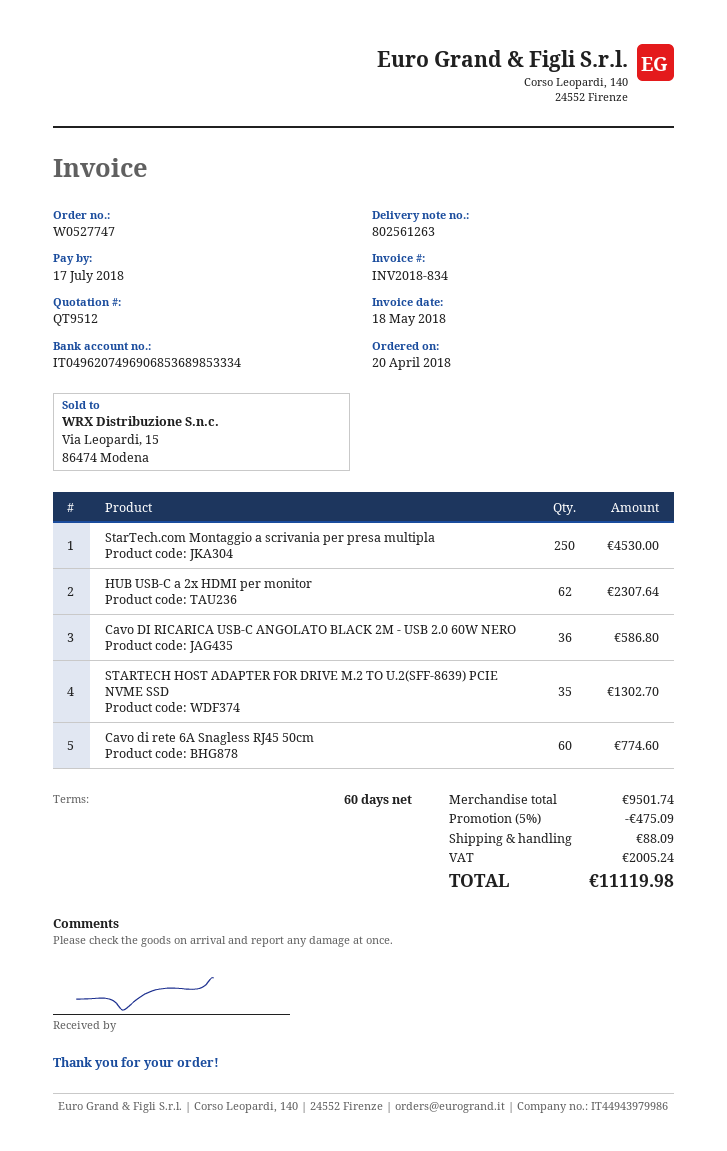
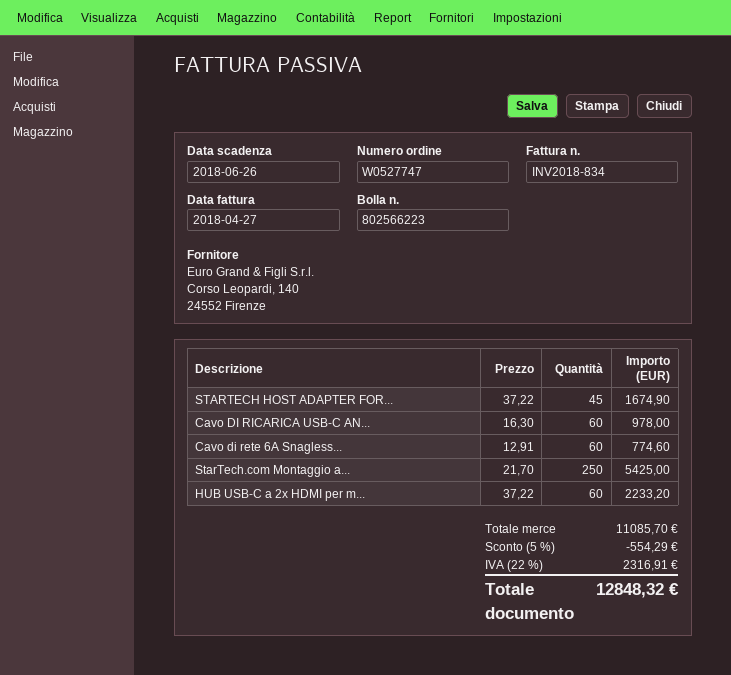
delivery note number: 802561263 -> 802566223
invoice date: 2018-05-18 -> 2018-04-27
due date: 2018-07-17 -> 2018-06-26
StarTech.com Montaggio a scrivania per presa multipla: 250 for 4530.00 -> 250 for 5425.00
HUB USB-C a 2x HDMI per monitor: 62 for 2307.64 -> 60 for 2233.20
Cavo DI RICARICA USB-C ANGOLATO BLACK 2M - USB 2.0 60W NERO: 36 for 586.80 -> 60 for 978.00
STARTECH HOST ADAPTER FOR DRIVE M.2 TO U.2(SFF-8639) PCIE NVME SSD: 35 for 1302.70 -> 45 for 1674.90
subtotal: 9501.74 -> 11085.70
discount: 5% = 475.09 -> 5% = 554.29
shipping: 88.09 -> none
tax: 2005.24 -> 2316.91
total: 11119.98 -> 12848.32

